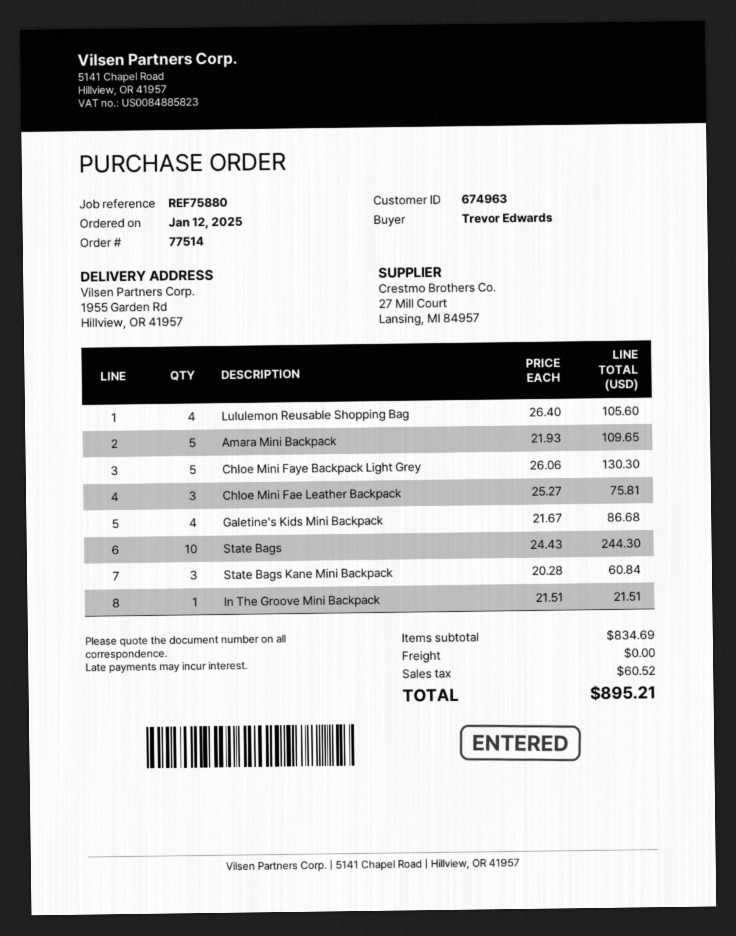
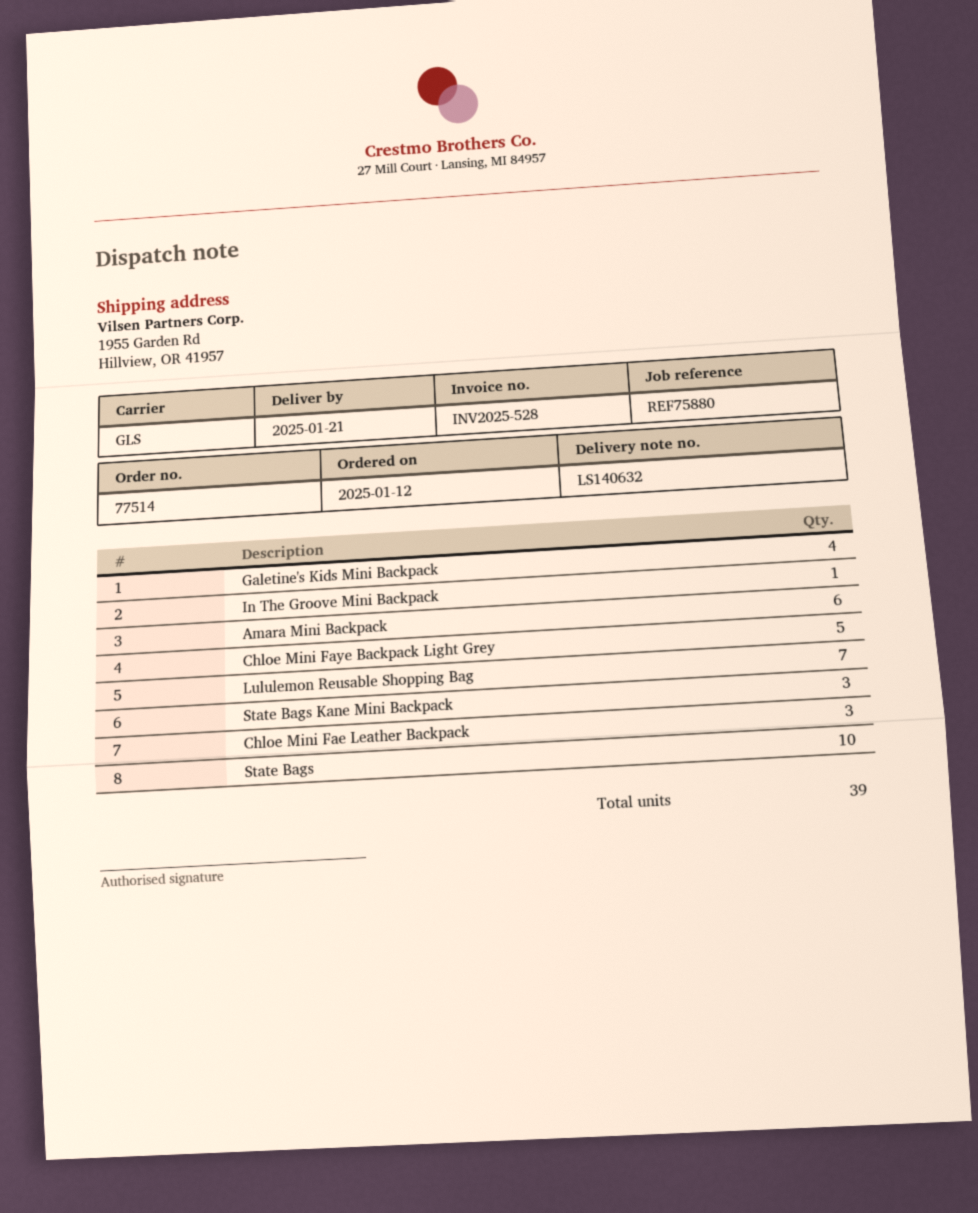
Lululemon Reusable Shopping Bag: 4 -> 7
Amara Mini Backpack: 5 -> 6

